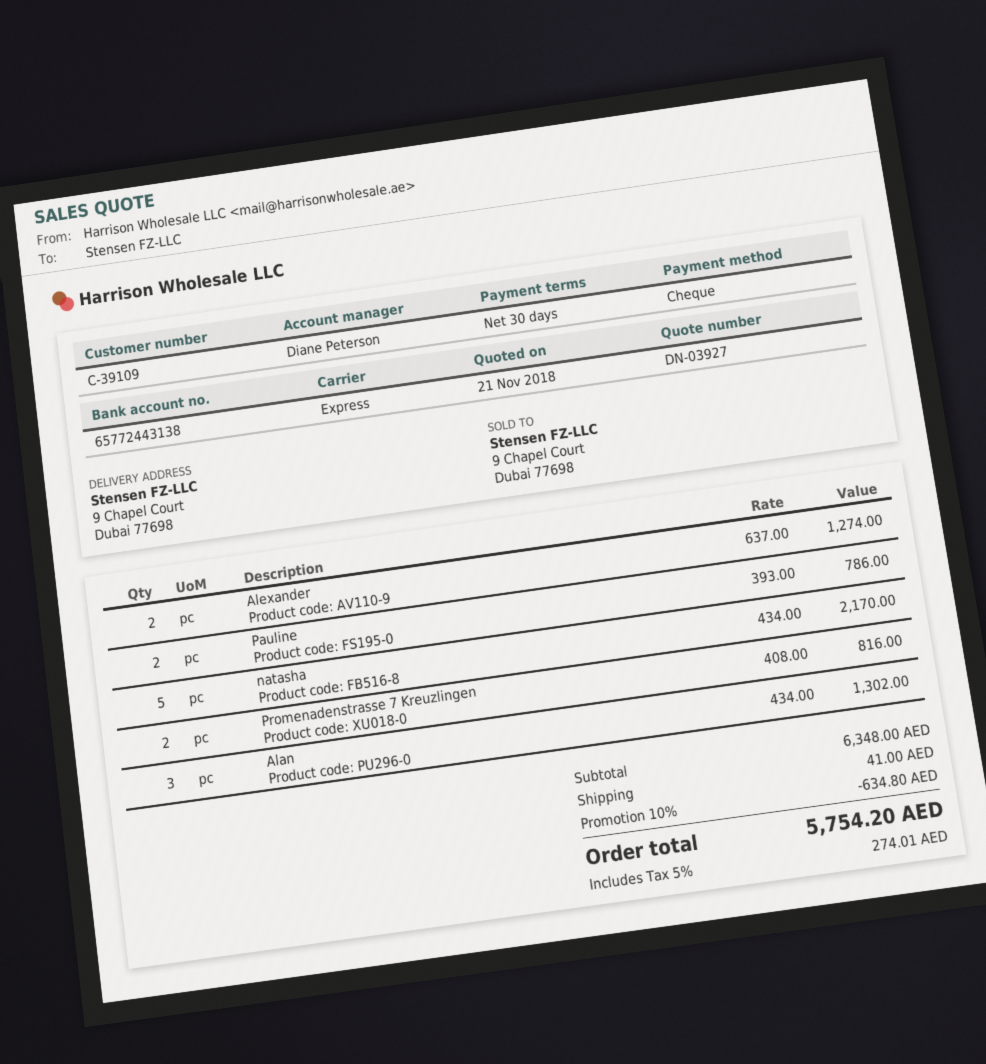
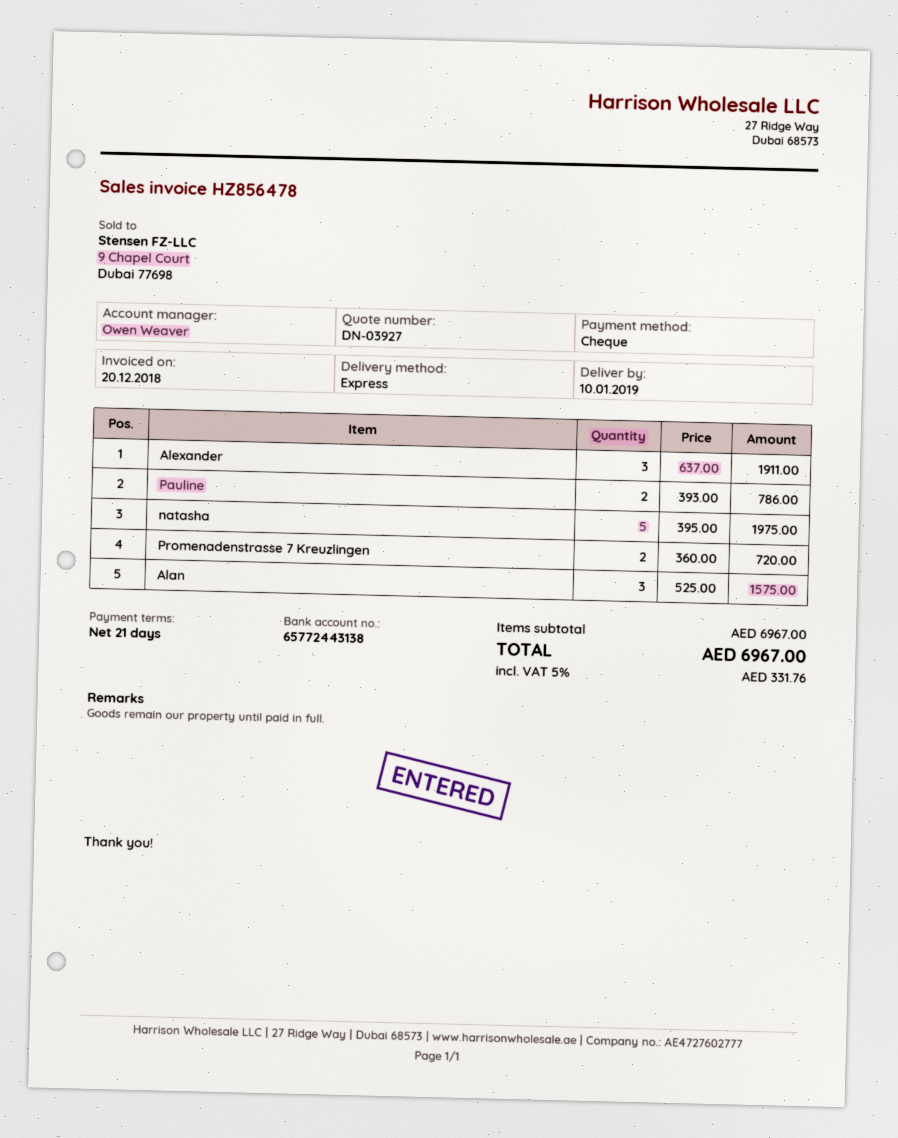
payment terms: 30 days -> 21 days
sales rep: Diane Peterson -> Owen Weaver
Alexander: 2 x 637.00 = 1274.00 -> 3 x 637.00 = 1911.00
natasha: 5 x 434.00 = 2170.00 -> 5 x 395.00 = 1975.00
Promenadenstrasse 7 Kreuzlingen: 2 x 408.00 = 816.00 -> 2 x 360.00 = 720.00
Alan: 3 x 434.00 = 1302.00 -> 3 x 525.00 = 1575.00
subtotal: 6348.00 -> 6967.00
discount: 10% = 634.80 -> none
shipping: 41.00 -> none
tax: 5% = 274.01 -> 5% = 331.76
total: 5754.20 -> 6967.00

